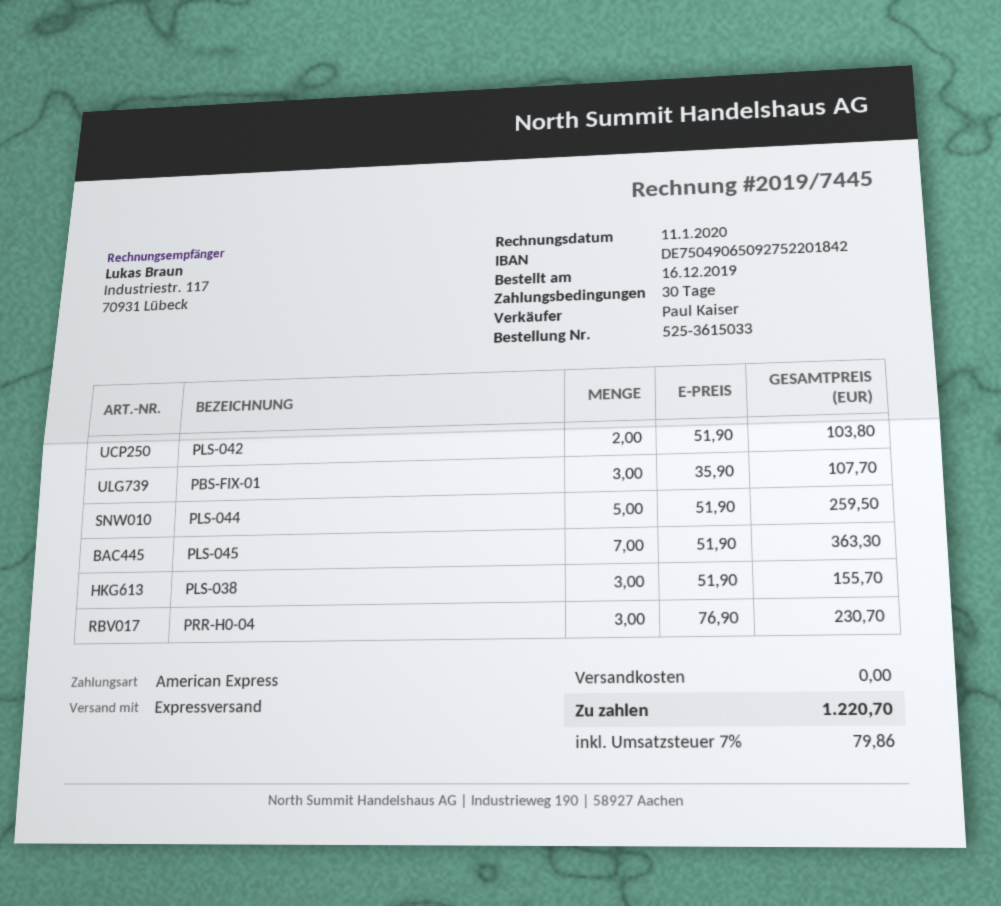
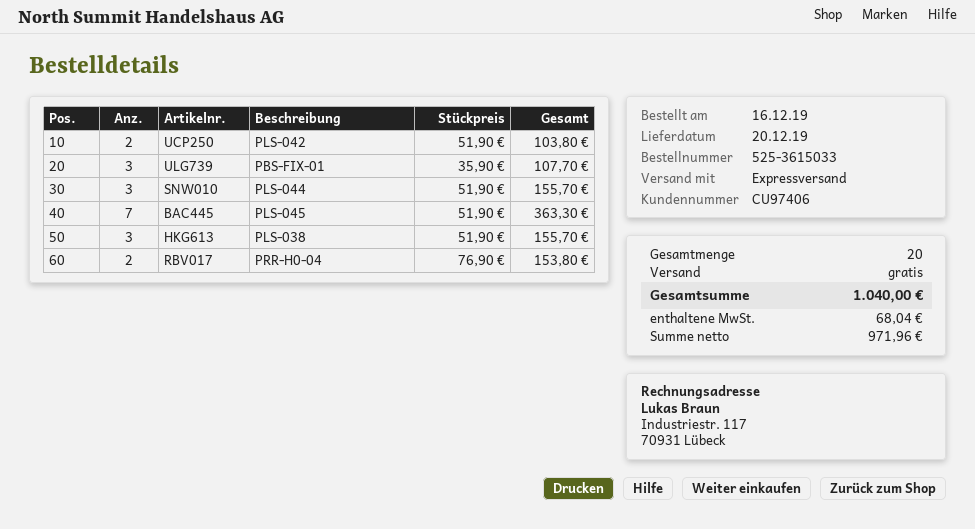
PLS-044: 5 x 51.90 = 259.50 -> 3 x 51.90 = 155.70
PRR-H0-04: 3 x 76.90 = 230.70 -> 2 x 76.90 = 153.80
tax: 79.86 -> 68.04
total: 1220.70 -> 1040.00

